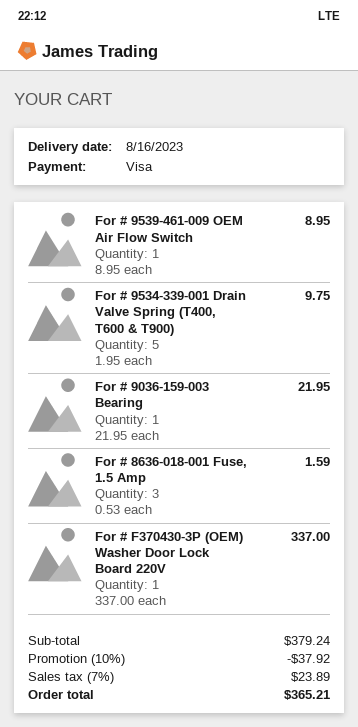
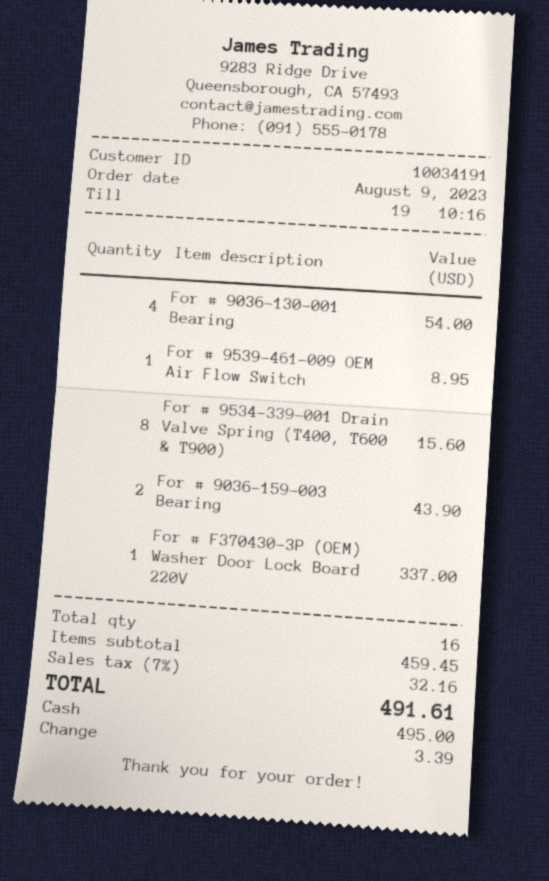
payment method: Visa -> cash
For # 9534-339-001 Drain Valve Spring (T400, T600 & T900): 5 for 9.75 -> 8 for 15.60
For # 9036-159-003 Bearing: 1 for 21.95 -> 2 for 43.90
For # 8636-018-001 Fuse, 1.5 Amp: 3 for 1.59 -> none
For # 9036-130-001 Bearing: none -> 4 for 54.00
subtotal: 379.24 -> 459.45
discount: 10% = 37.92 -> none
tax: 7% = 23.89 -> 7% = 32.16
total: 365.21 -> 491.61

